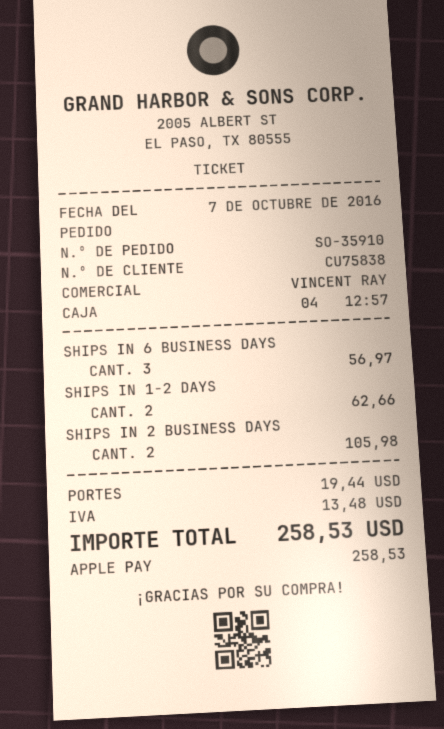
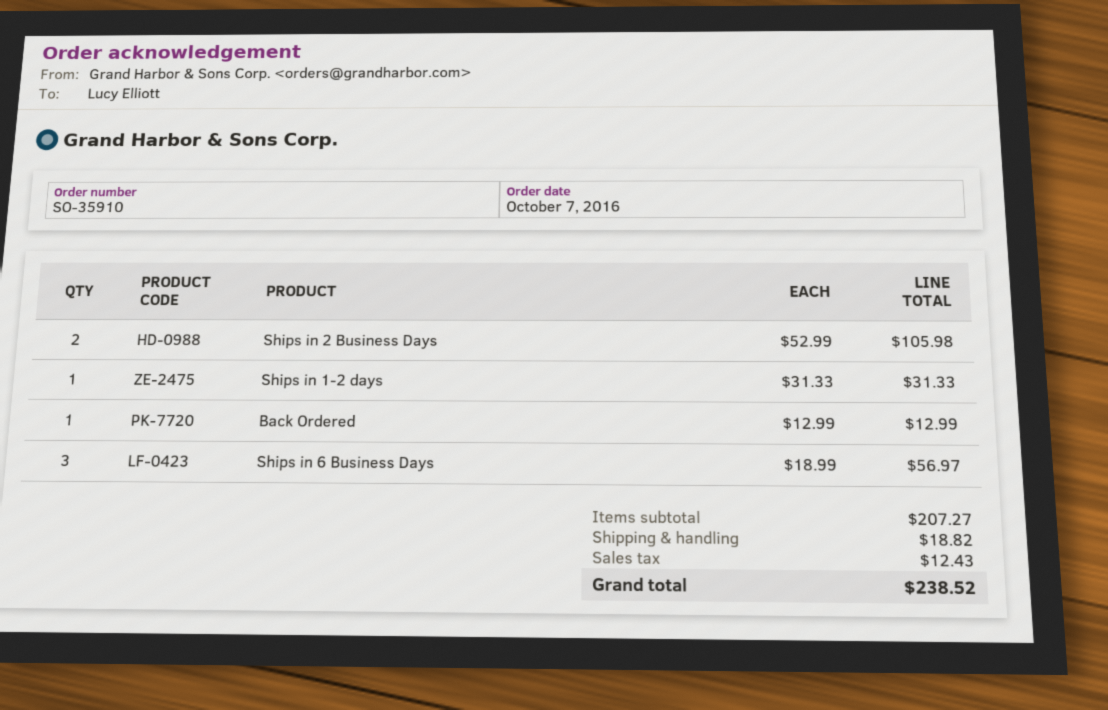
SHIPS IN 1-2 DAYS: 2 for 62.66 -> 1 for 31.33
Back Ordered: none -> 1 for 12.99
shipping: 19.44 -> 18.82
tax: 13.48 -> 12.43
total: 258.53 -> 238.52

